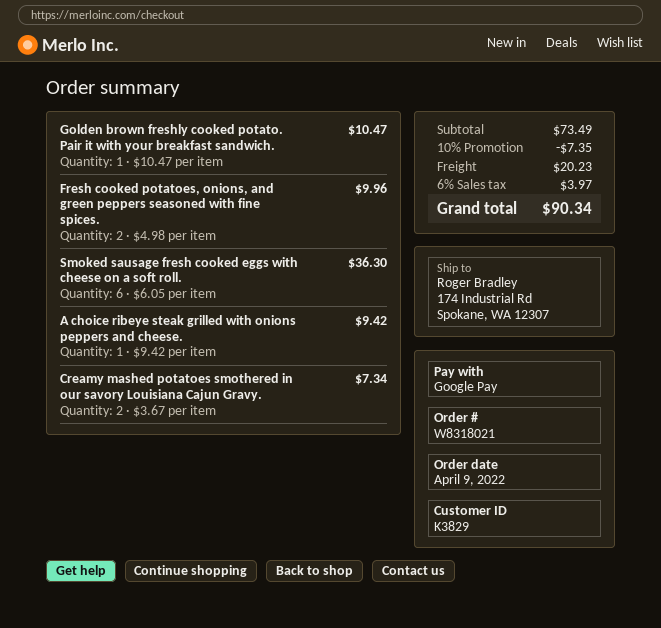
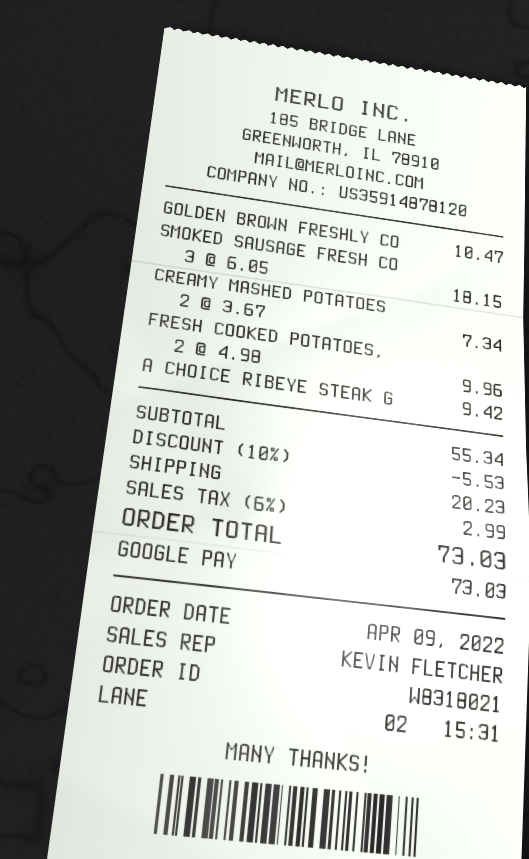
Smoked sausage fresh cooked eggs with cheese on a soft roll.: 6 x 6.05 = 36.30 -> 3 x 6.05 = 18.15
subtotal: 73.49 -> 55.34
discount: 10% = 7.35 -> 10% = 5.53
tax: 6% = 3.97 -> 6% = 2.99
total: 90.34 -> 73.03

